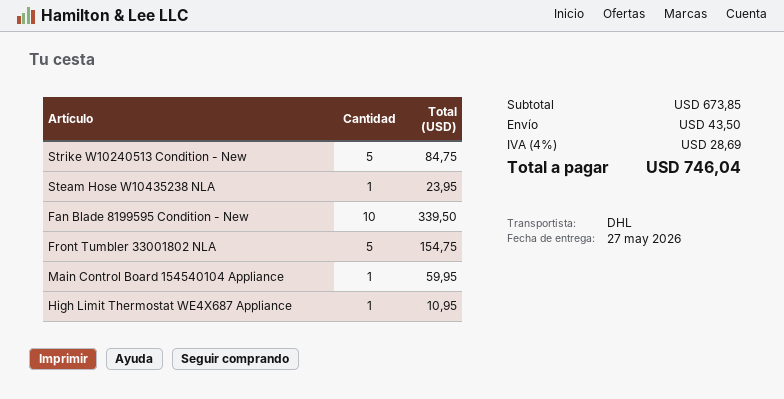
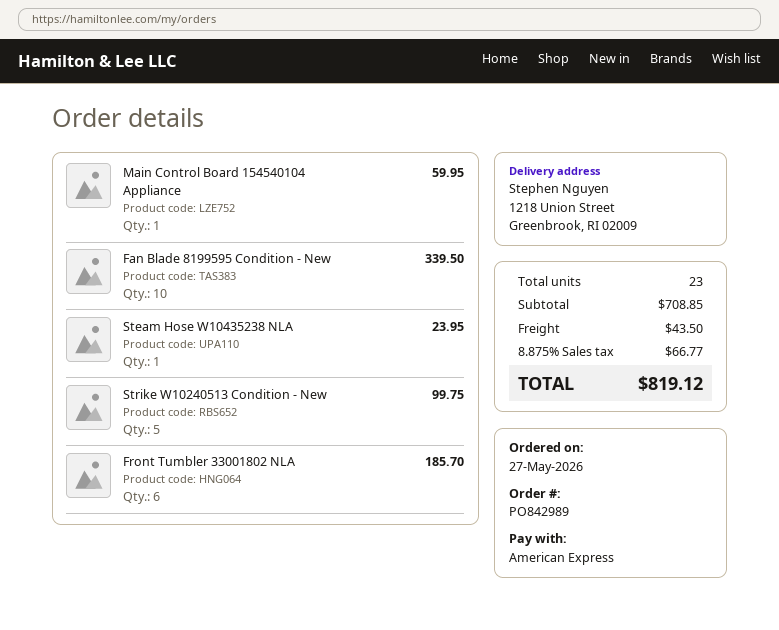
Strike W10240513 Condition - New: 5 for 84.75 -> 5 for 99.75
Front Tumbler 33001802 NLA: 5 for 154.75 -> 6 for 185.70
High Limit Thermostat WE4X687 Appliance: 1 for 10.95 -> none
subtotal: 673.85 -> 708.85
tax: 4% = 28.69 -> 8.875% = 66.77
total: 746.04 -> 819.12

